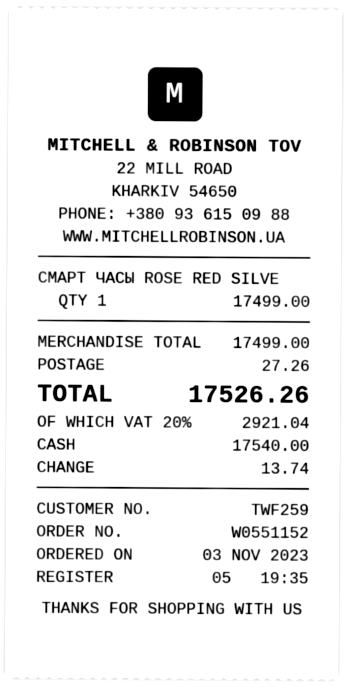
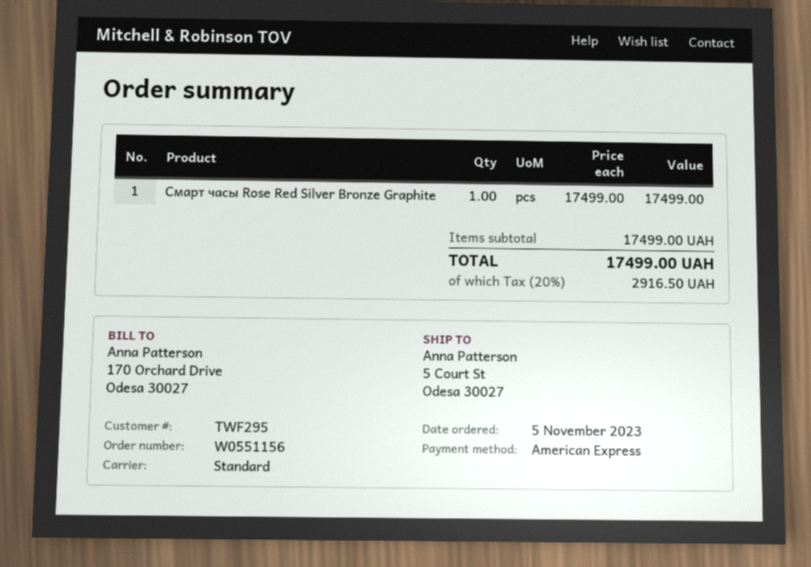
order number: W0551152 -> W0551156
order date: 2023-11-03 -> 2023-11-05
customer number: TWF259 -> TWF295
payment method: cash -> American Express
shipping: 27.26 -> none
tax: 20% = 2921.04 -> 20% = 2916.50
total: 17526.26 -> 17499.00

